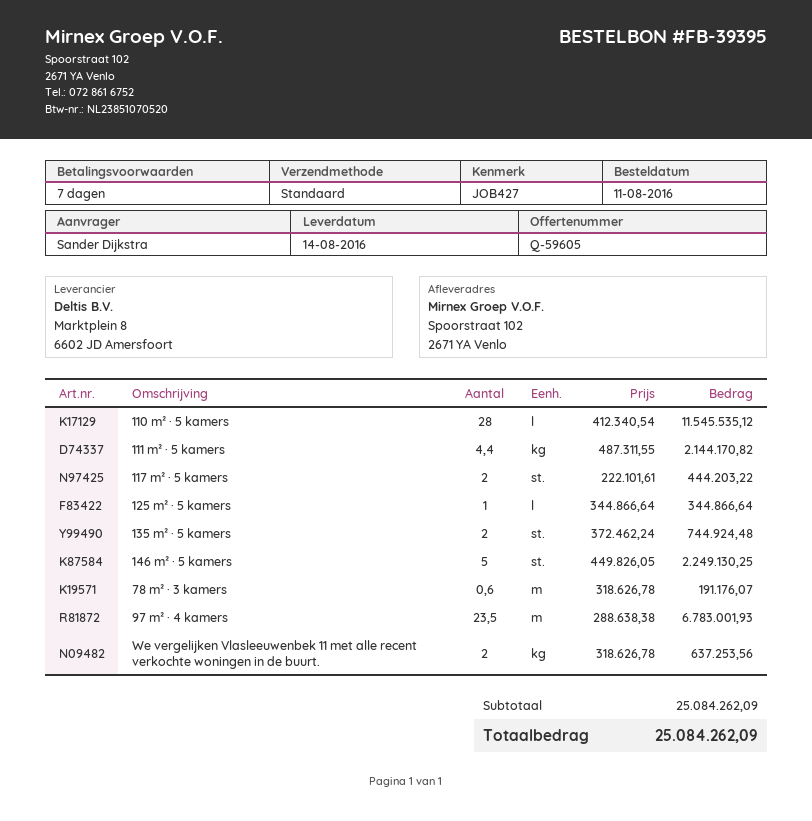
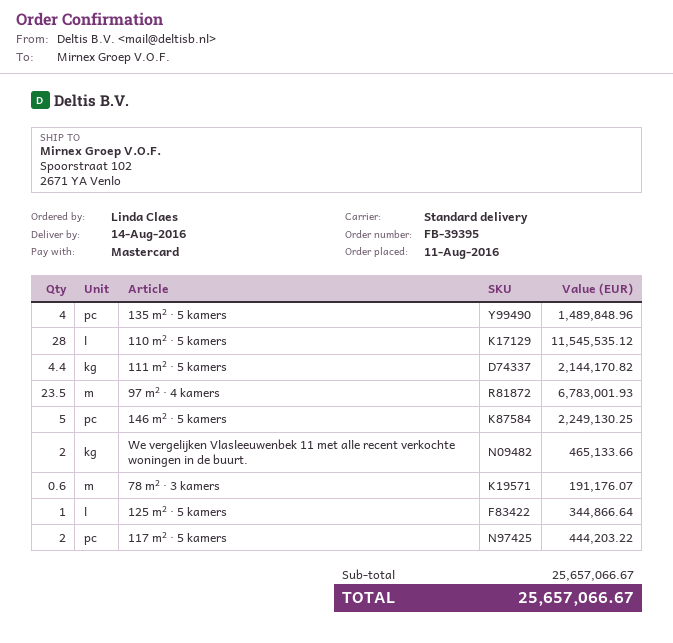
ordered by: Sander Dijkstra -> Linda Claes
135 m² · 5 kamers: 2 for 744924.48 -> 4 for 1489848.96
We vergelijken Vlasleeuwenbek 11 met alle recent verkochte woningen in de buurt.: 2 for 637253.56 -> 2 for 465133.66
subtotal: 25084262.09 -> 25657066.67
total: 25084262.09 -> 25657066.67

